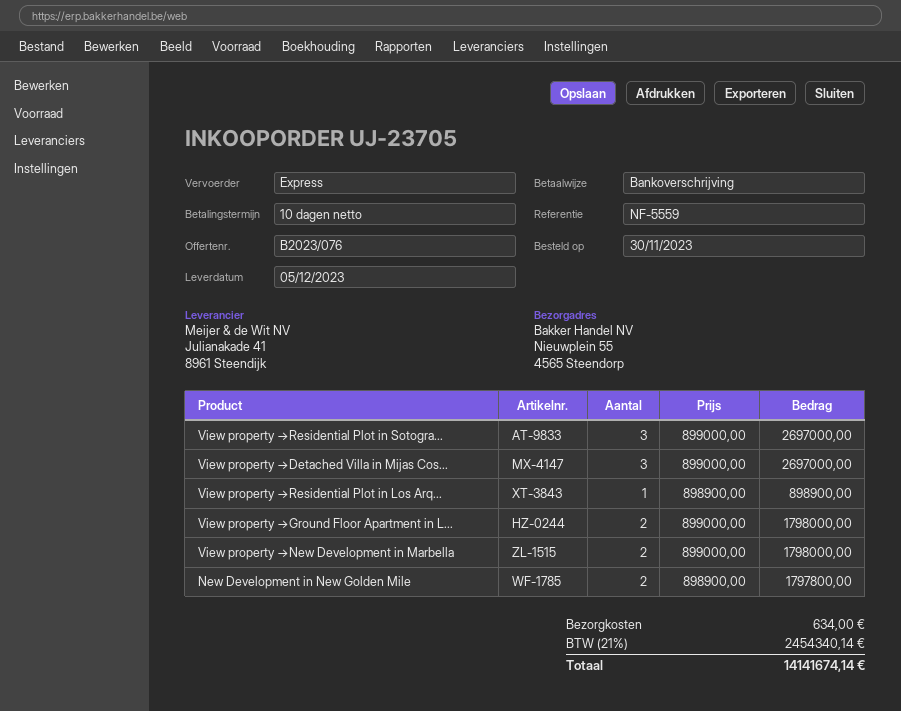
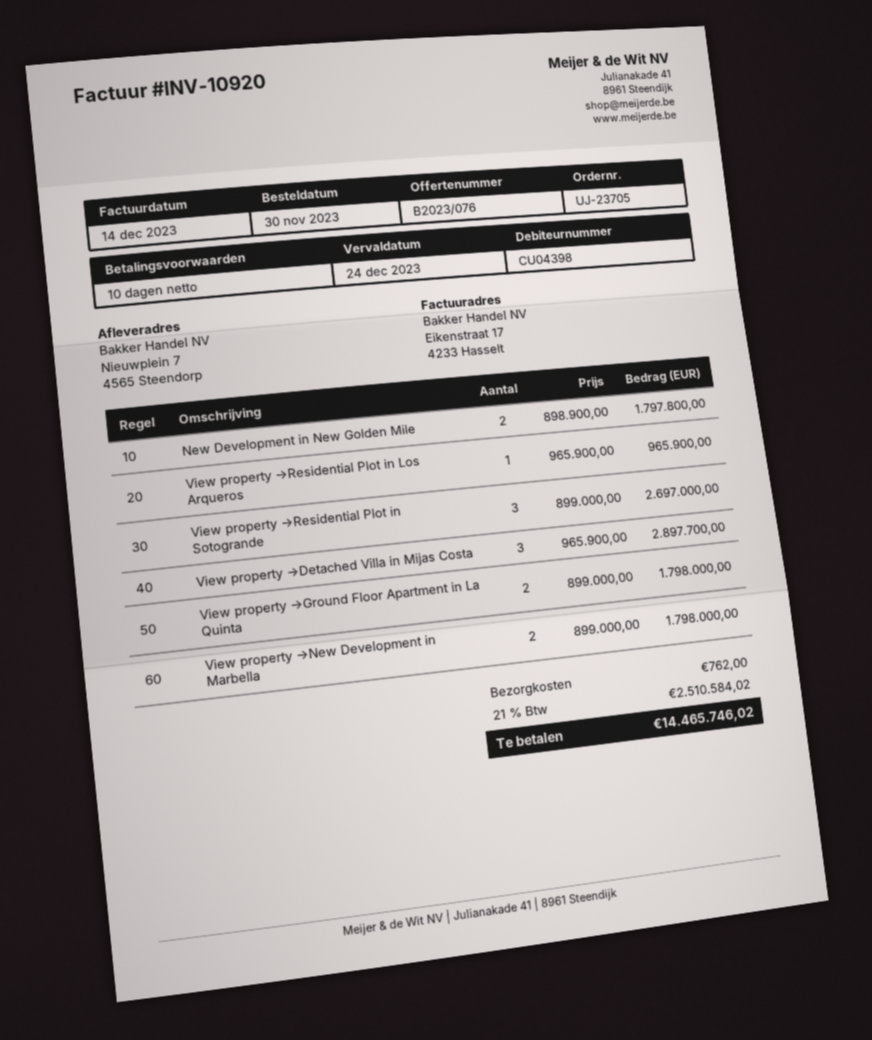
ship to: Nieuwplein 55, 4565 Steendorp -> Nieuwplein 7, 4565 Steendorp
View property →Detached Villa in Mijas Cos...: 3 x 899000.00 = 2697000.00 -> 3 x 965900.00 = 2897700.00
View property →Residential Plot in Los Arq...: 1 x 898900.00 = 898900.00 -> 1 x 965900.00 = 965900.00
shipping: 634.00 -> 762.00
tax: 21% = 2454340.14 -> 21% = 2510584.02
total: 14141674.14 -> 14465746.02

